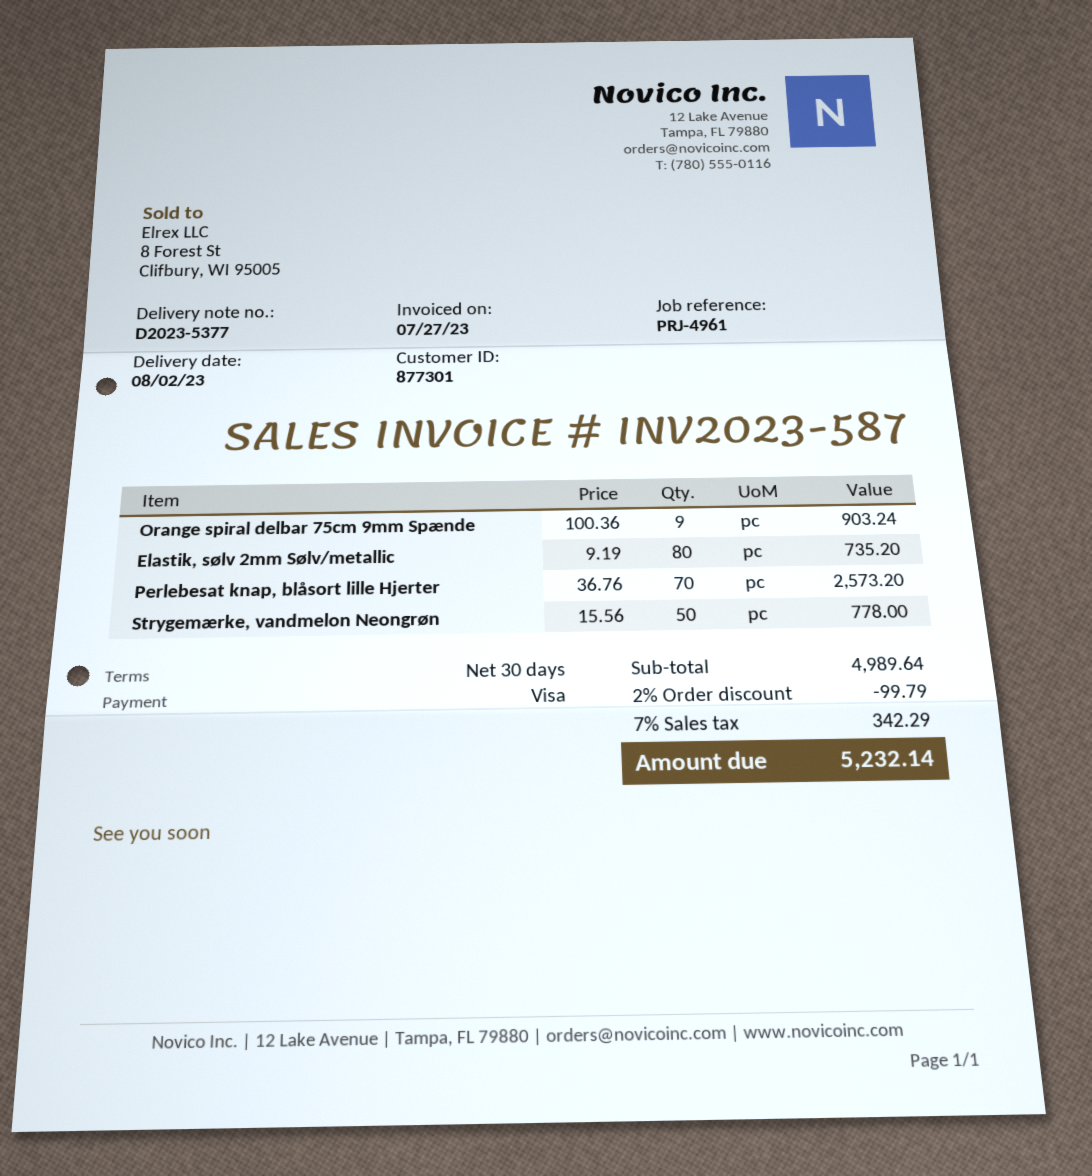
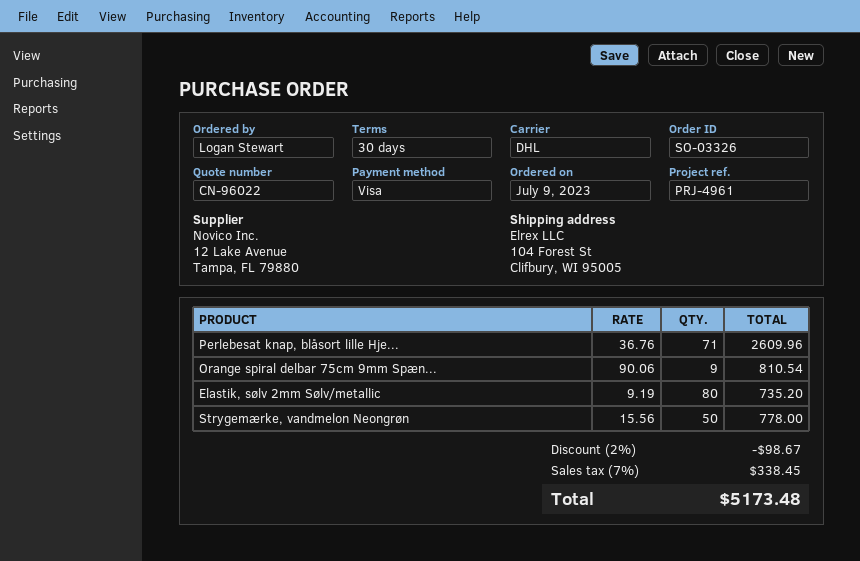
Orange spiral delbar 75cm 9mm Spænde: 9 x 100.36 = 903.24 -> 9 x 90.06 = 810.54
Perlebesat knap, blåsort lille Hjerter: 70 x 36.76 = 2573.20 -> 71 x 36.76 = 2609.96
discount: 2% = 99.79 -> 2% = 98.67
tax: 7% = 342.29 -> 7% = 338.45
total: 5232.14 -> 5173.48

